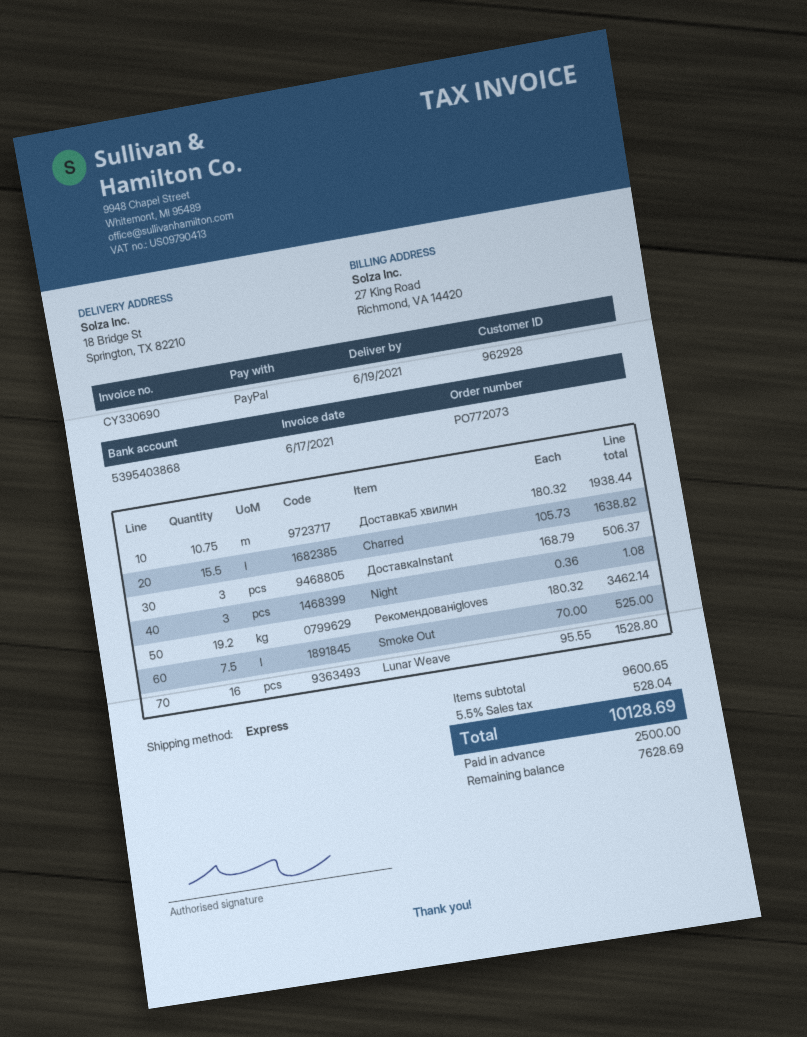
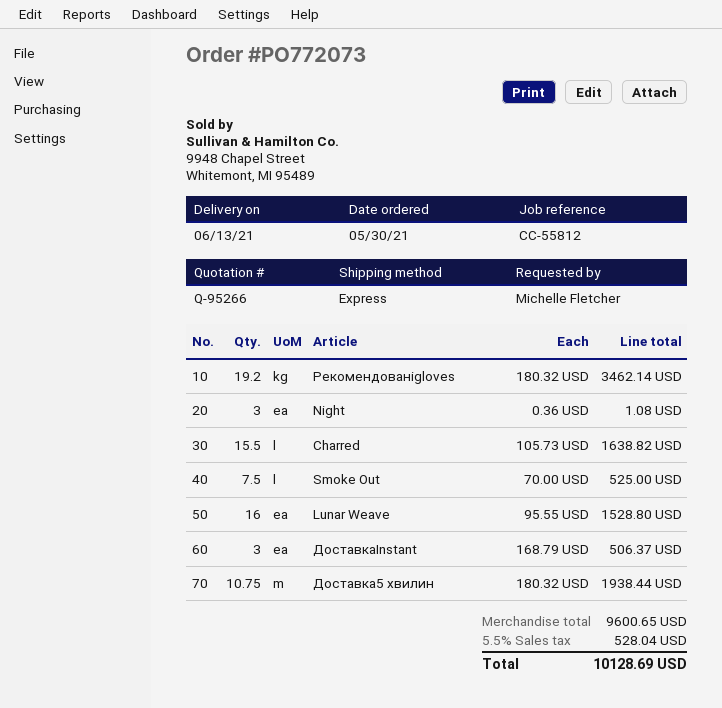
delivery date: 2021-06-19 -> 2021-06-13

